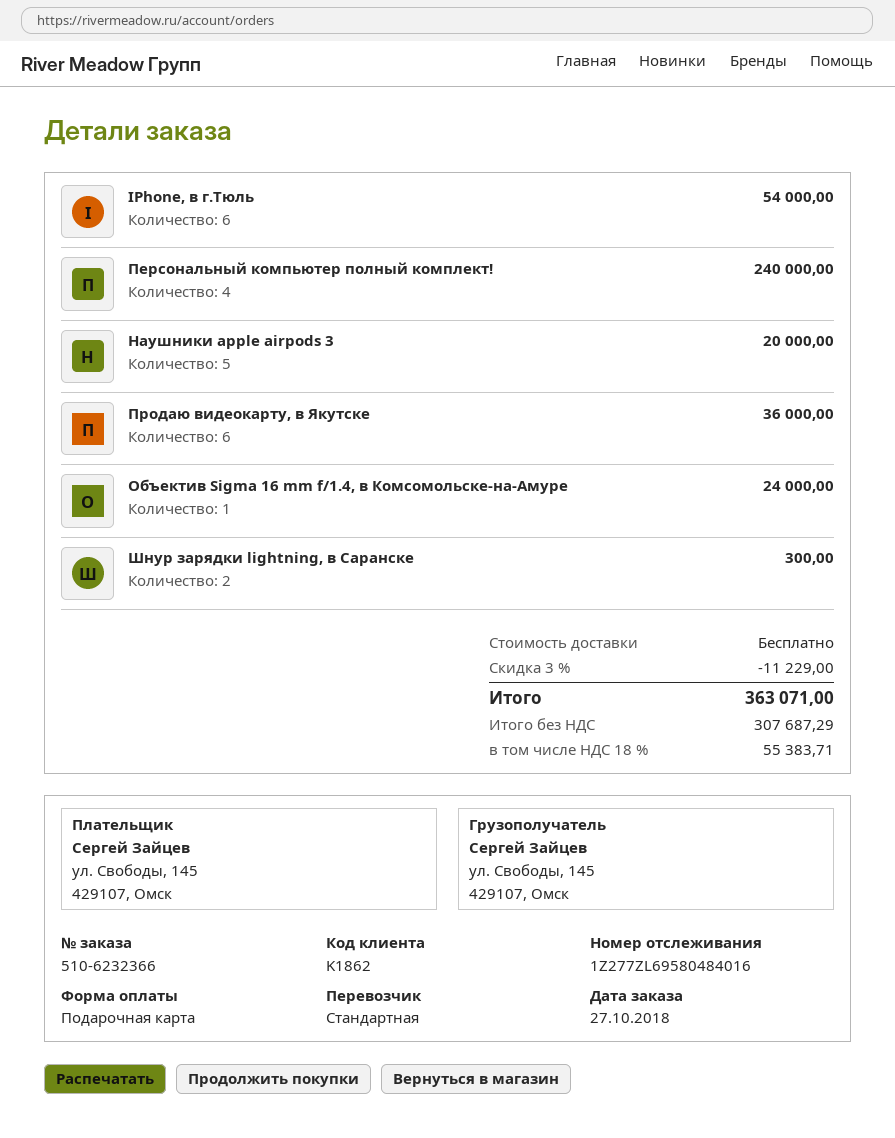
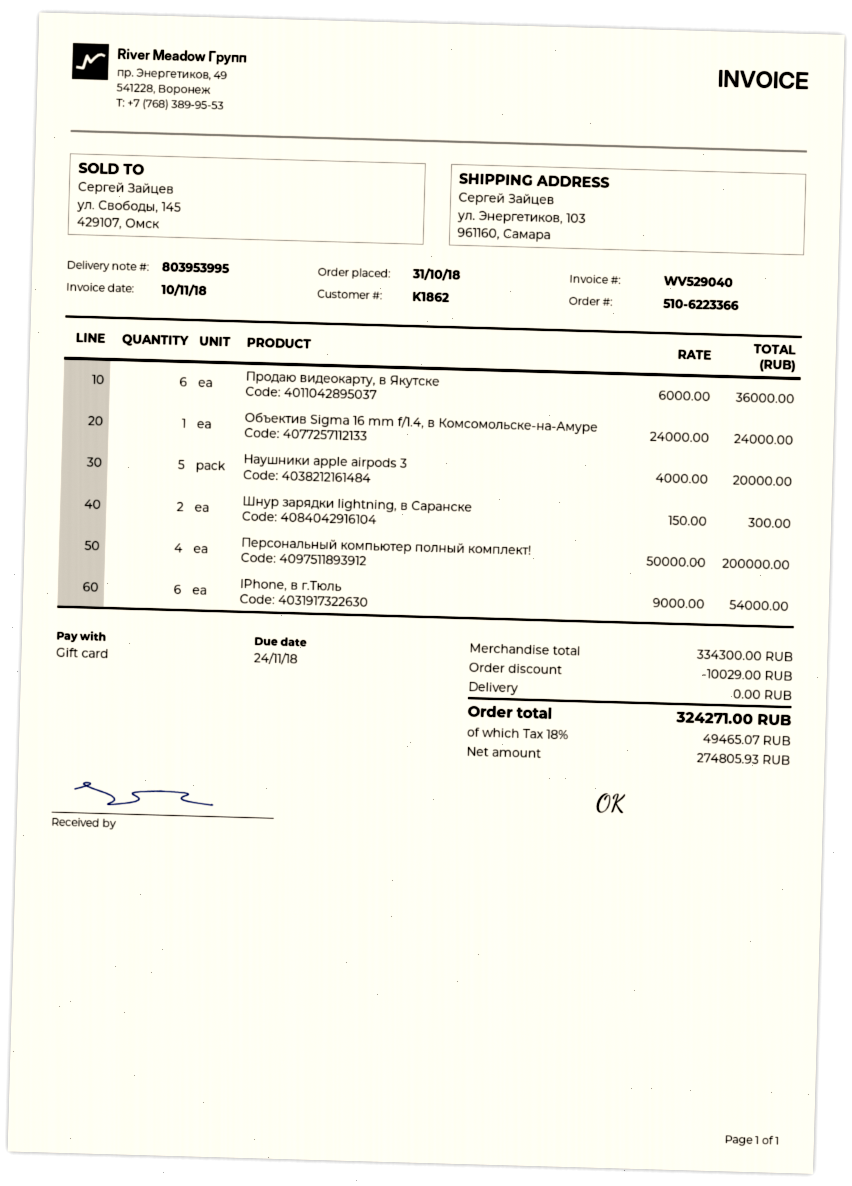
order number: 510-6232366 -> 510-6223366
order date: 2018-10-27 -> 2018-10-31
ship to: ул. Свободы, 145, 429107, Омск -> ул. Энергетиков, 103, 961160, Самара
Персональный компьютер полный комплект!: 4 for 240000.00 -> 4 for 200000.00
discount: 11229.00 -> 10029.00
net: 307687.29 -> 274805.93
tax: 18% = 55383.71 -> 18% = 49465.07
total: 363071.00 -> 324271.00

